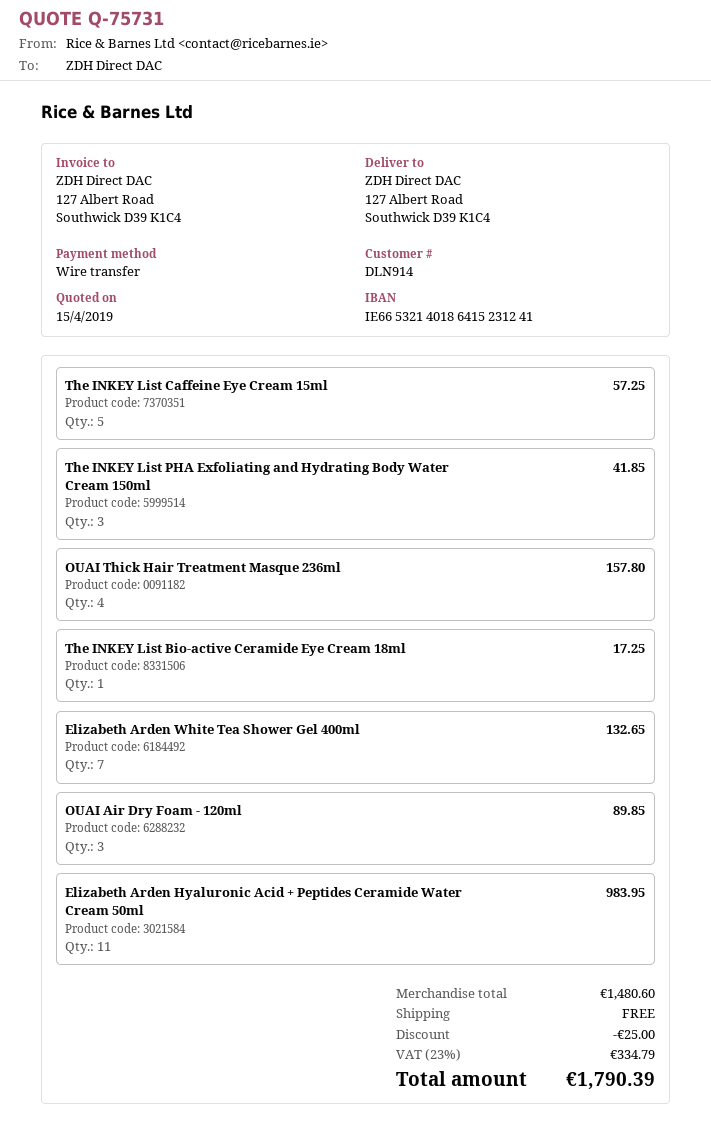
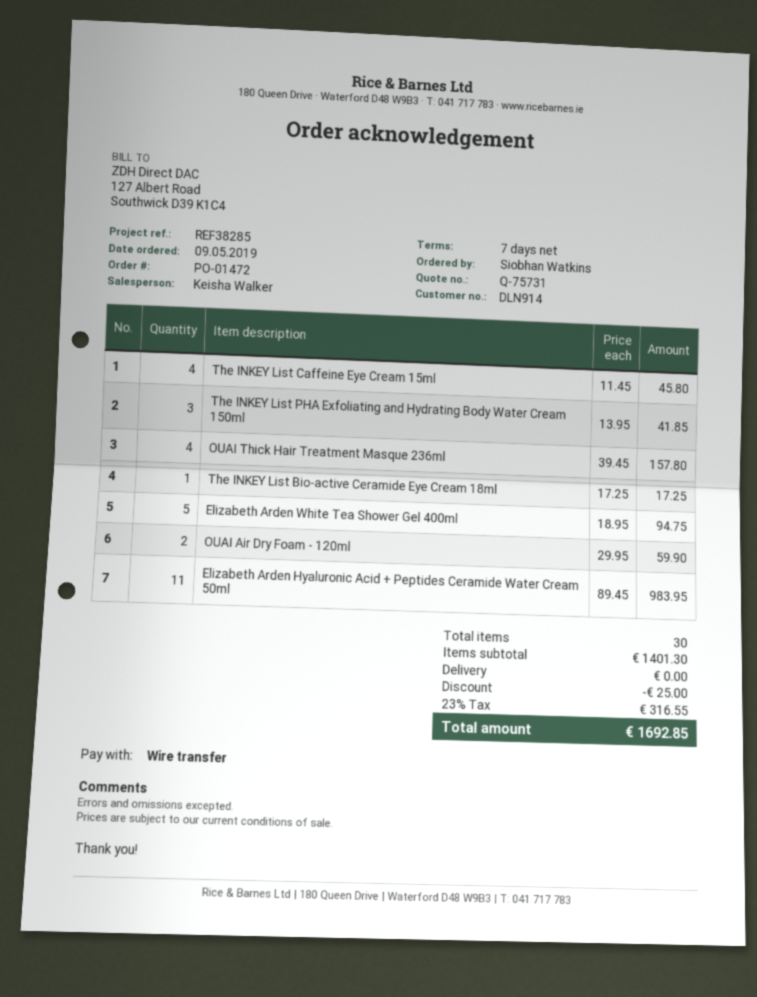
The INKEY List Caffeine Eye Cream 15ml: 5 for 57.25 -> 4 for 45.80
Elizabeth Arden White Tea Shower Gel 400ml: 7 for 132.65 -> 5 for 94.75
OUAI Air Dry Foam - 120ml: 3 for 89.85 -> 2 for 59.90
subtotal: 1480.60 -> 1401.30
tax: 23% = 334.79 -> 23% = 316.55
total: 1790.39 -> 1692.85

